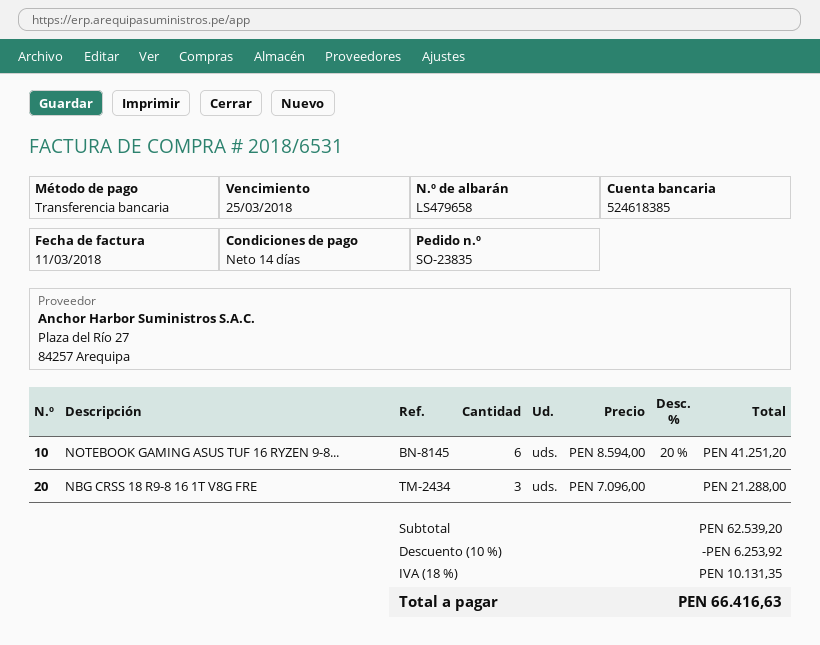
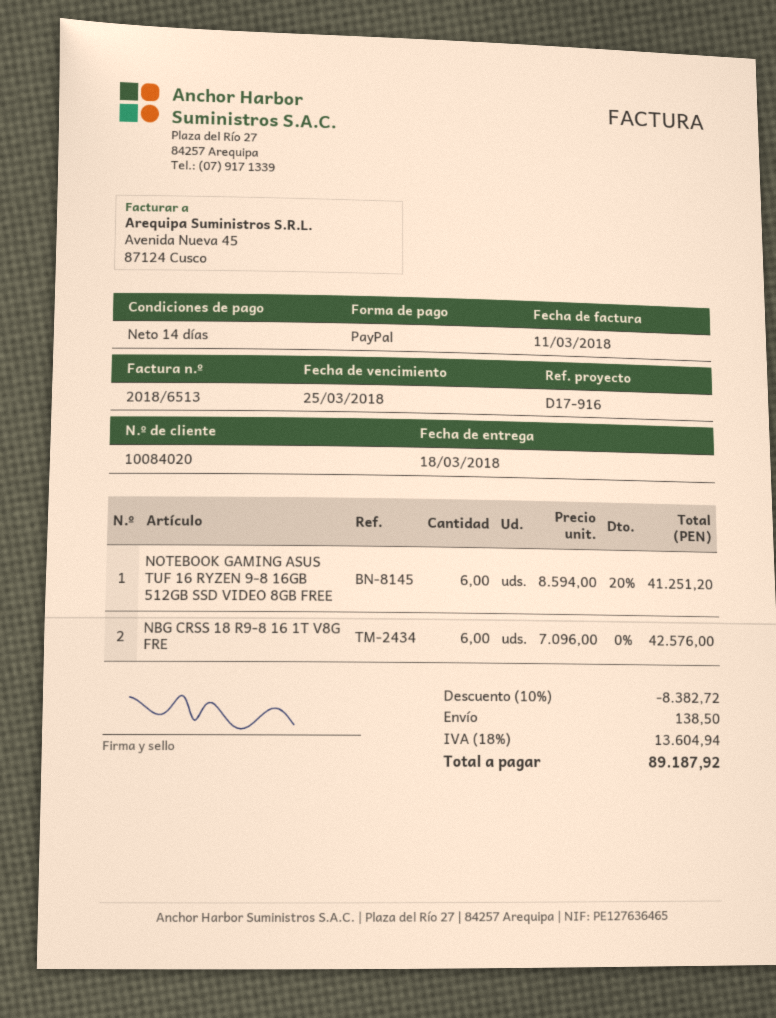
invoice number: 2018/6531 -> 2018/6513
payment method: bank transfer -> PayPal
NBG CRSS 18 R9-8 16 1T V8G FRE: 3 x 7096.00 = 21288.00 -> 6 x 7096.00 = 42576.00
discount: 10% = 6253.92 -> 10% = 8382.72
shipping: none -> 138.50
tax: 18% = 10131.35 -> 18% = 13604.94
total: 66416.63 -> 89187.92

